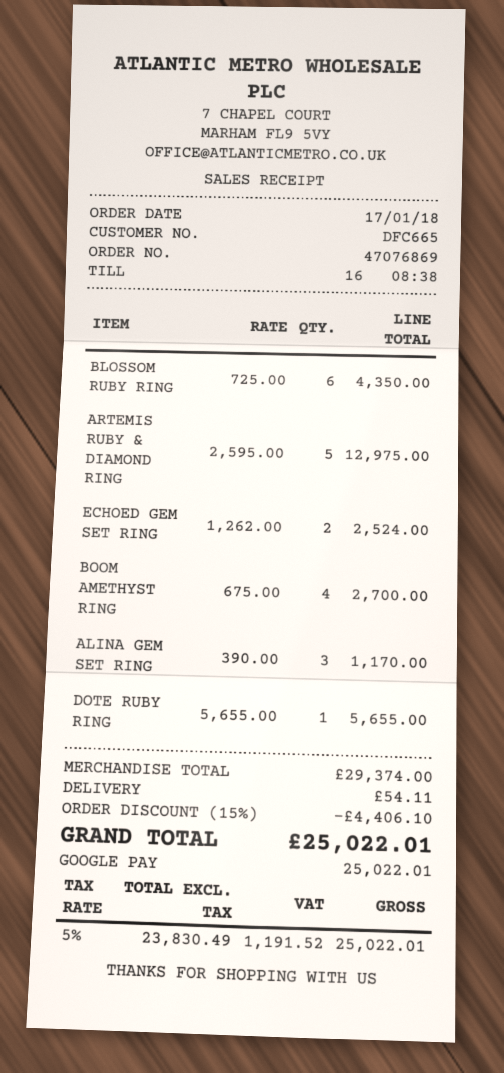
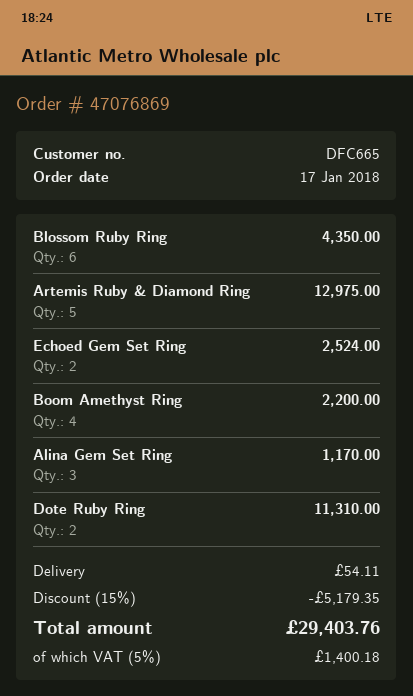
BOOM AMETHYST RING: 4 for 2700.00 -> 4 for 2200.00
DOTE RUBY RING: 1 for 5655.00 -> 2 for 11310.00
discount: 15% = 4406.10 -> 15% = 5179.35
tax: 5% = 1191.52 -> 5% = 1400.18
total: 25022.01 -> 29403.76

